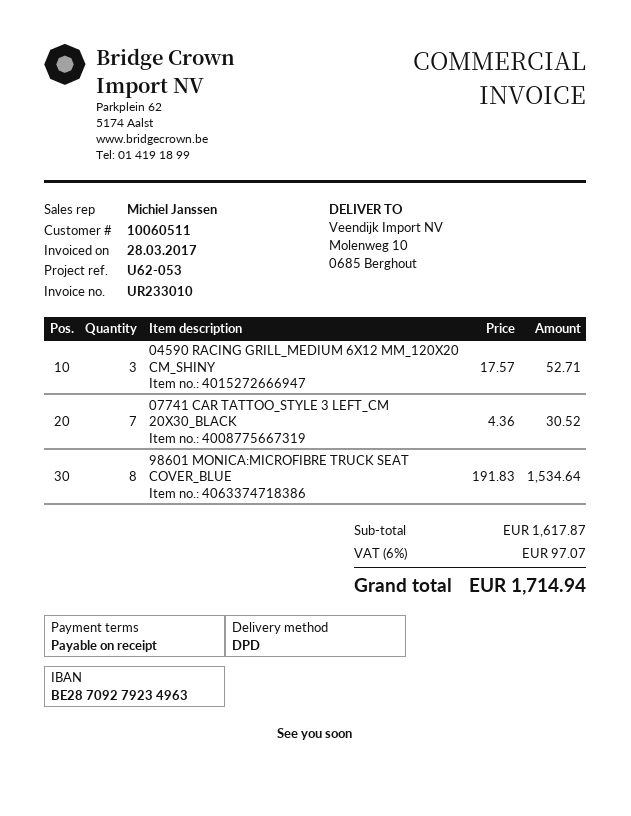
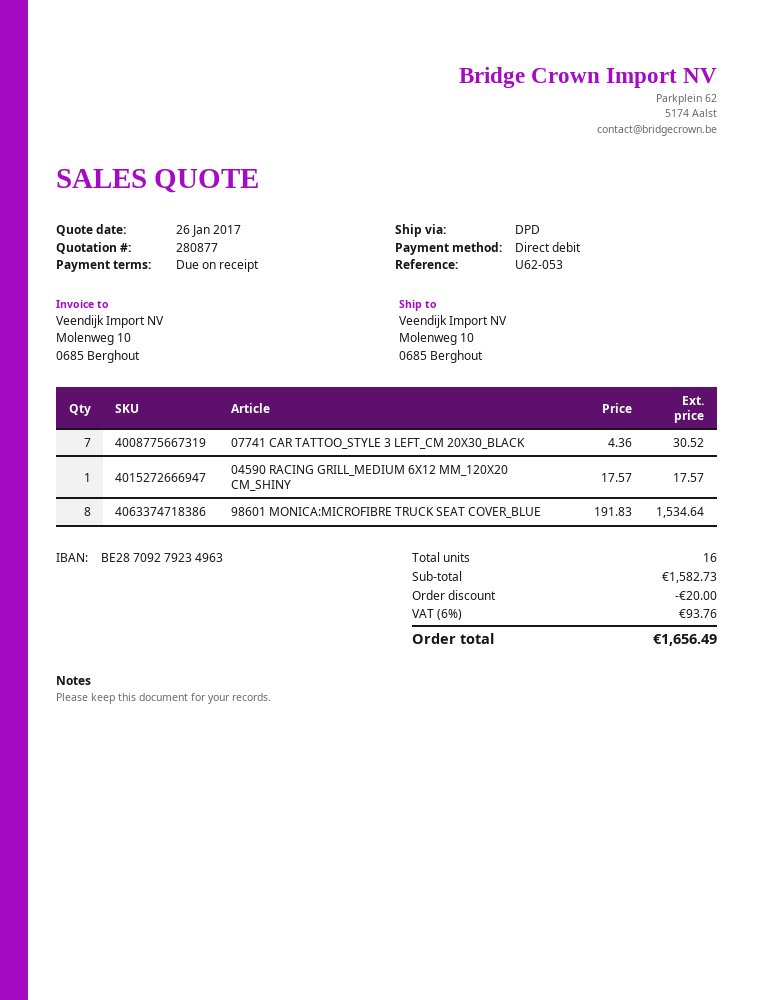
04590 RACING GRILL_MEDIUM 6X12 MM_120X20 CM_SHINY: 3 x 17.57 = 52.71 -> 1 x 17.57 = 17.57
subtotal: 1617.87 -> 1582.73
discount: none -> 20.00
tax: 6% = 97.07 -> 6% = 93.76
total: 1714.94 -> 1656.49

